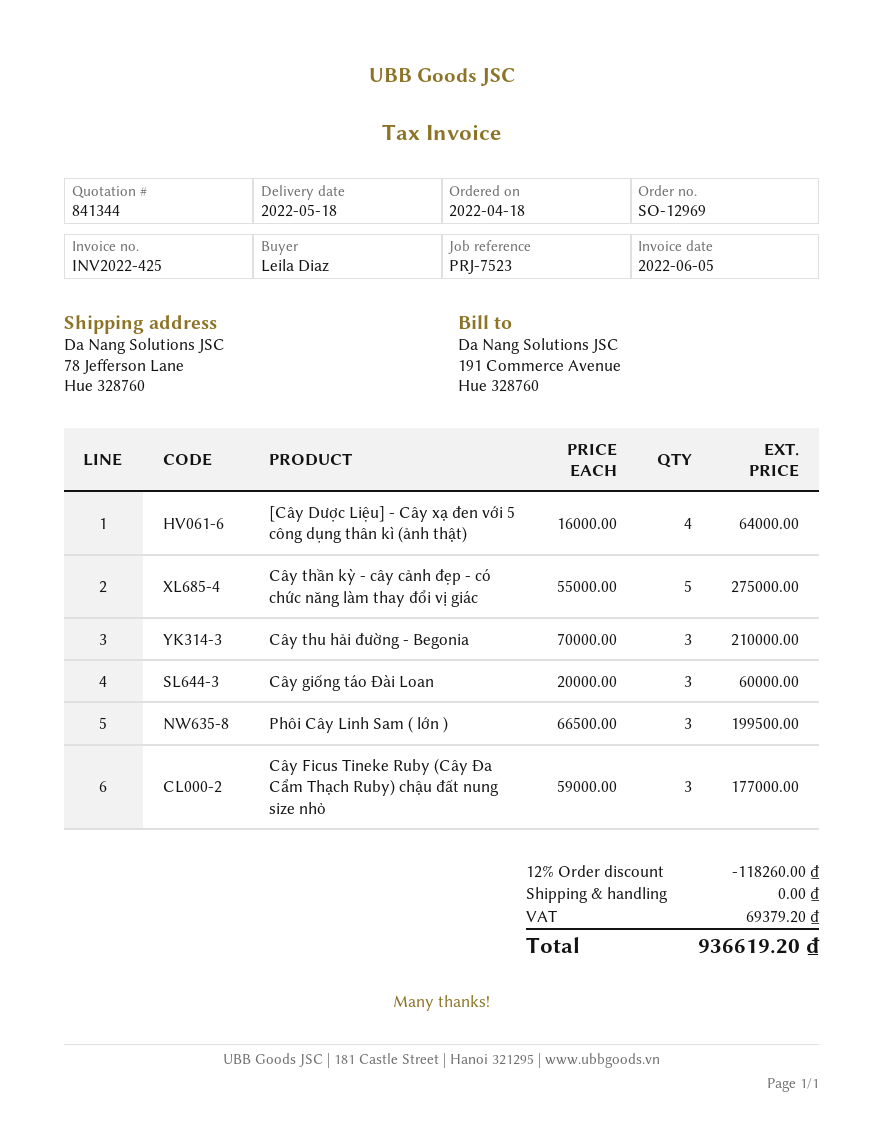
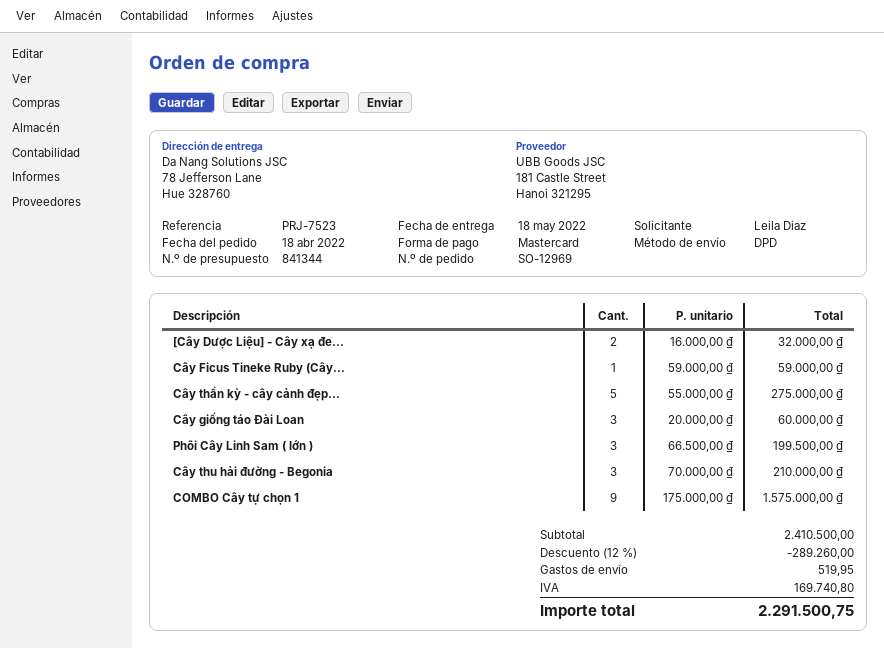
[Cây Dược Liệu] - Cây xạ đen với 5 công dụng thân kì (ảnh thật): 4 x 16000.00 = 64000.00 -> 2 x 16000.00 = 32000.00
Cây Ficus Tineke Ruby (Cây Đa Cẩm Thạch Ruby) chậu đất nung size nhỏ: 3 x 59000.00 = 177000.00 -> 1 x 59000.00 = 59000.00
COMBO Cây tự chọn 1: none -> 9 x 175000.00 = 1575000.00
discount: 12% = 118260.00 -> 12% = 289260.00
shipping: 0.00 -> 519.95
tax: 69379.20 -> 169740.80
total: 936619.20 -> 2291500.75

